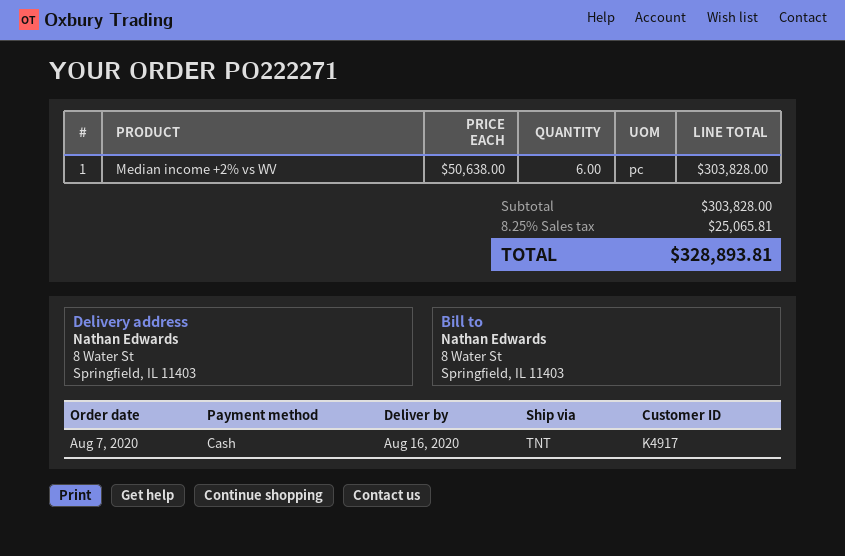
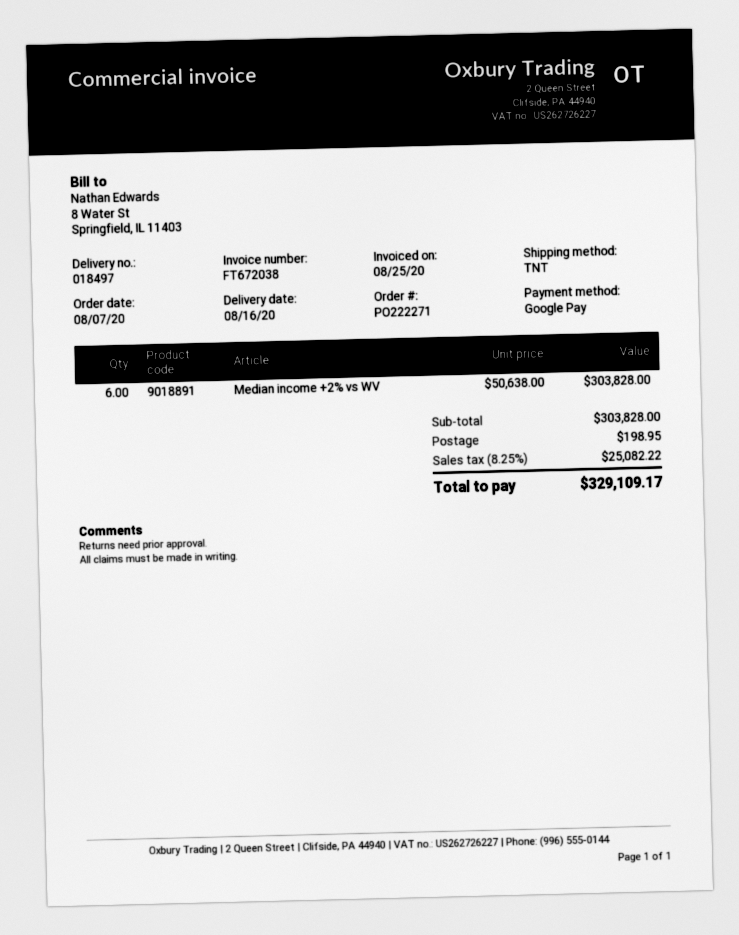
payment method: cash -> Google Pay
shipping: none -> 198.95
tax: 8.25% = 25065.81 -> 8.25% = 25082.22
total: 328893.81 -> 329109.17

